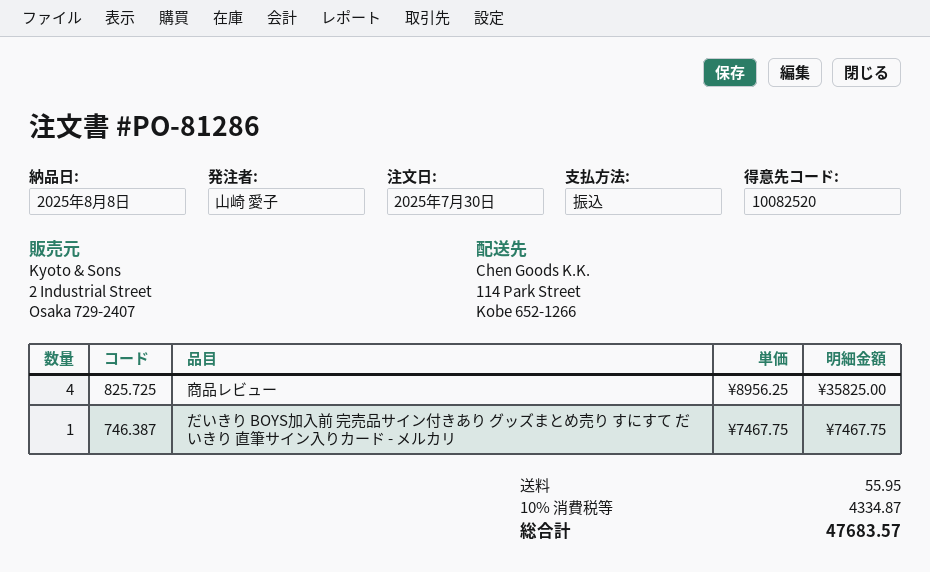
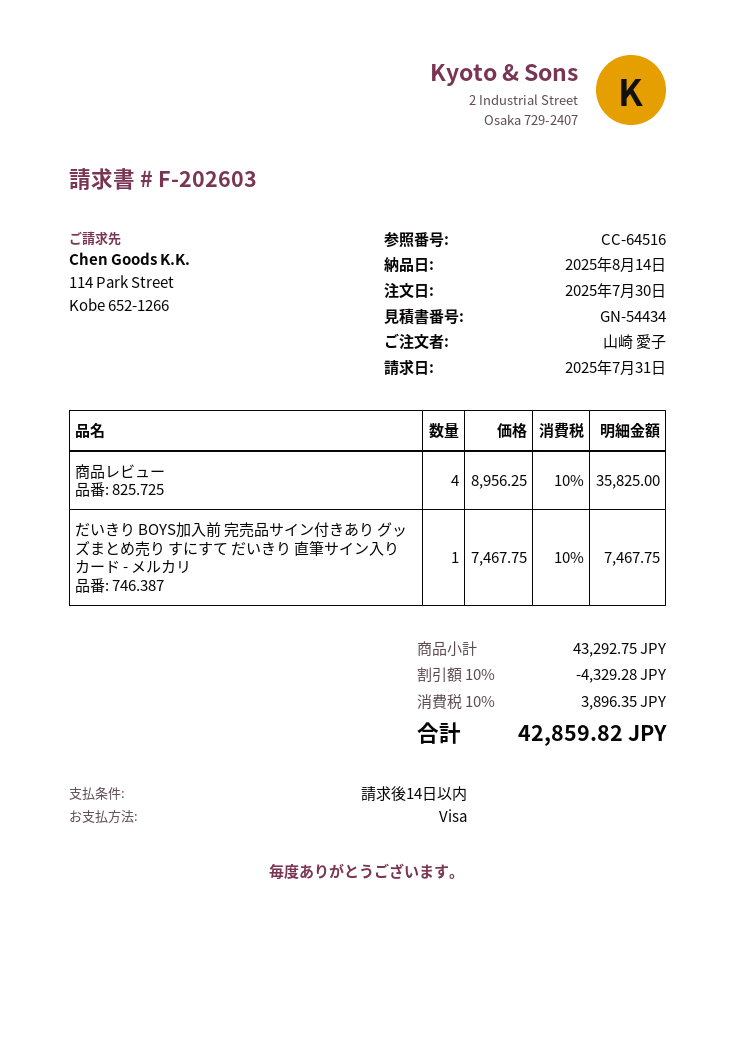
delivery date: 2025-08-08 -> 2025-08-14
payment method: bank transfer -> Visa
discount: none -> 10% = 4329.28
shipping: 55.95 -> none
tax: 10% = 4334.87 -> 10% = 3896.35
total: 47683.57 -> 42859.82

